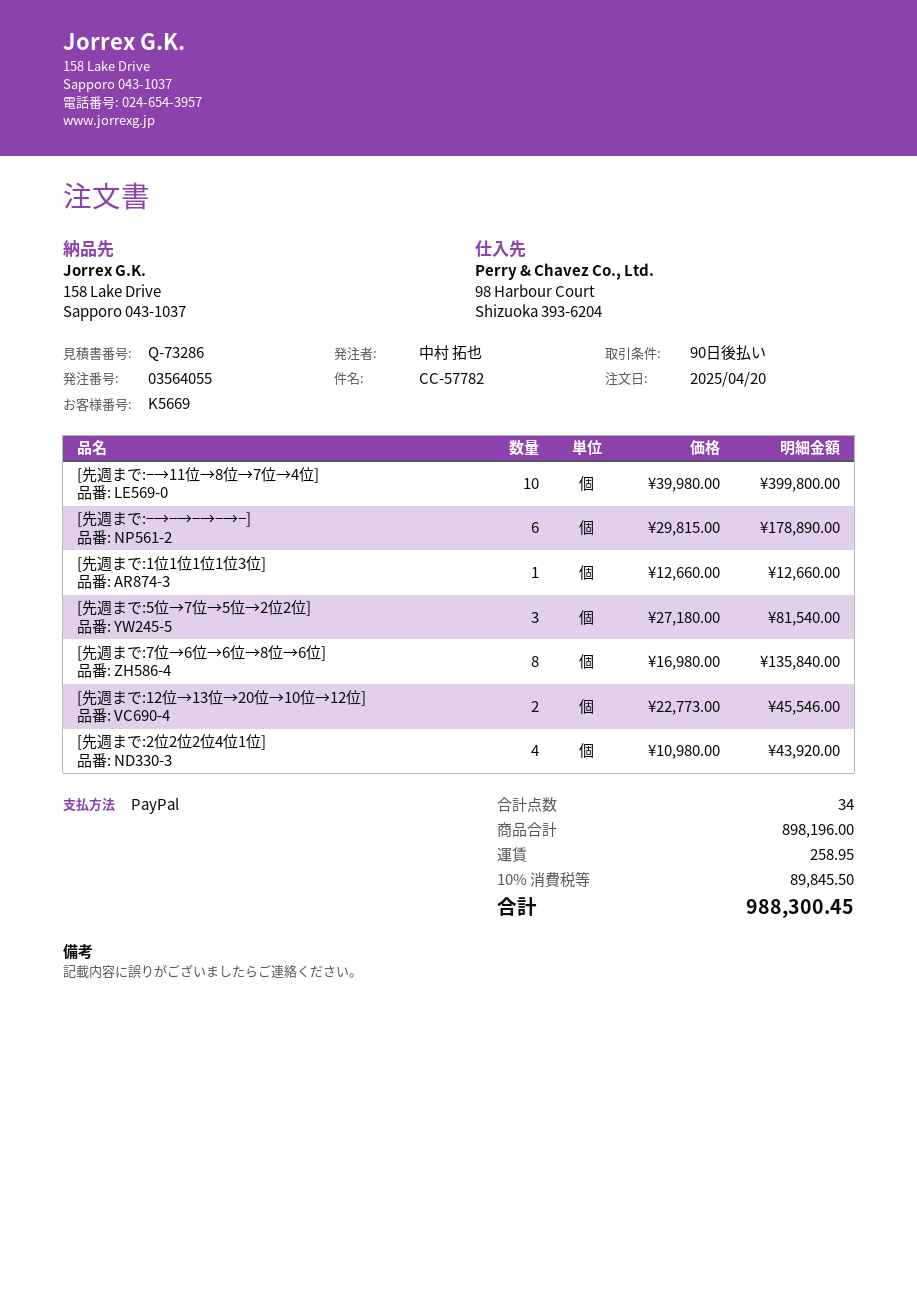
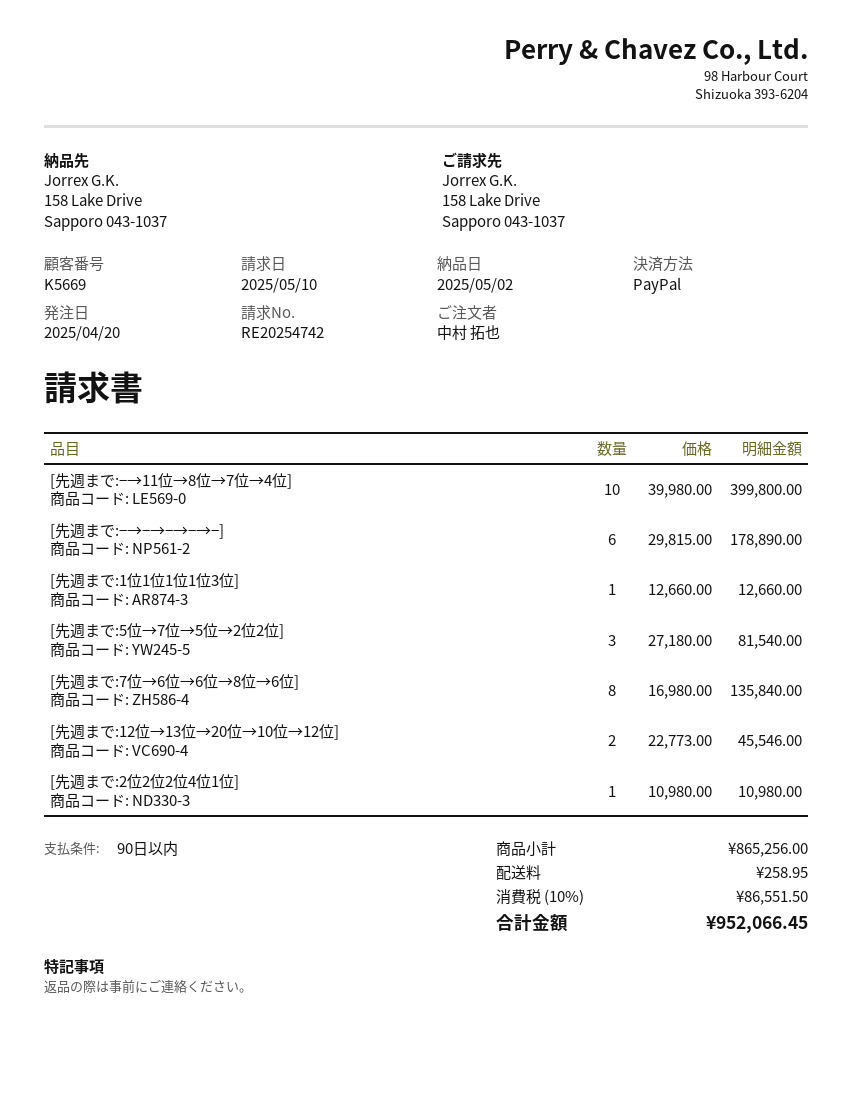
[先週まで:2位2位2位4位1位]: 4 x 10980.00 = 43920.00 -> 1 x 10980.00 = 10980.00
subtotal: 898196.00 -> 865256.00
tax: 10% = 89845.50 -> 10% = 86551.50
total: 988300.45 -> 952066.45

